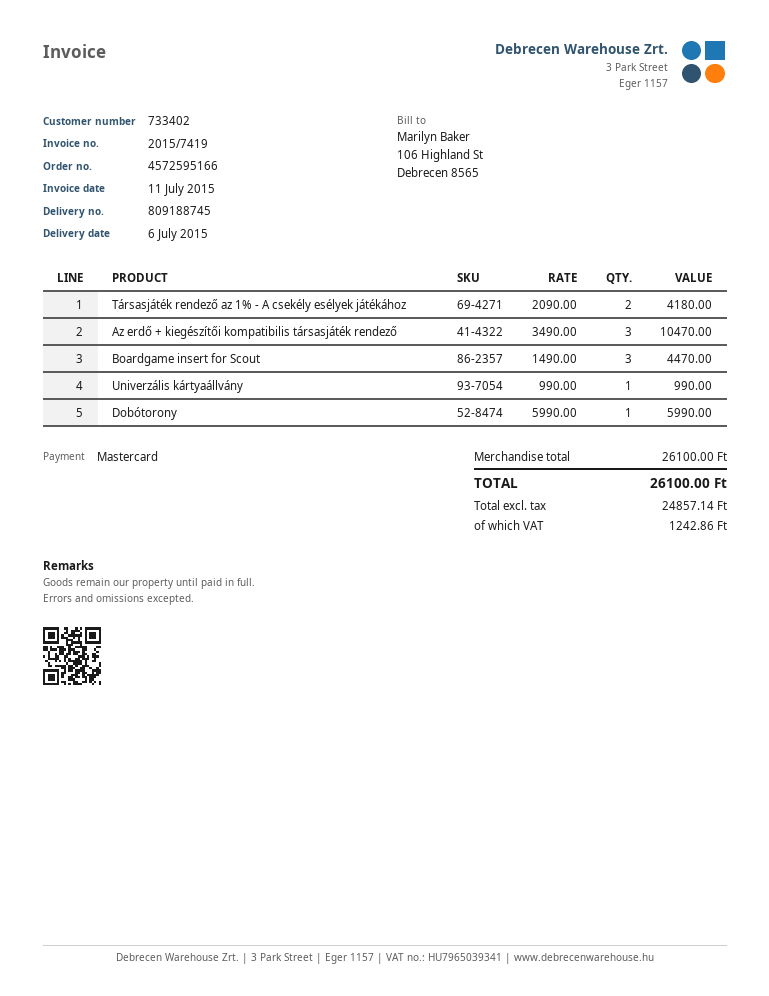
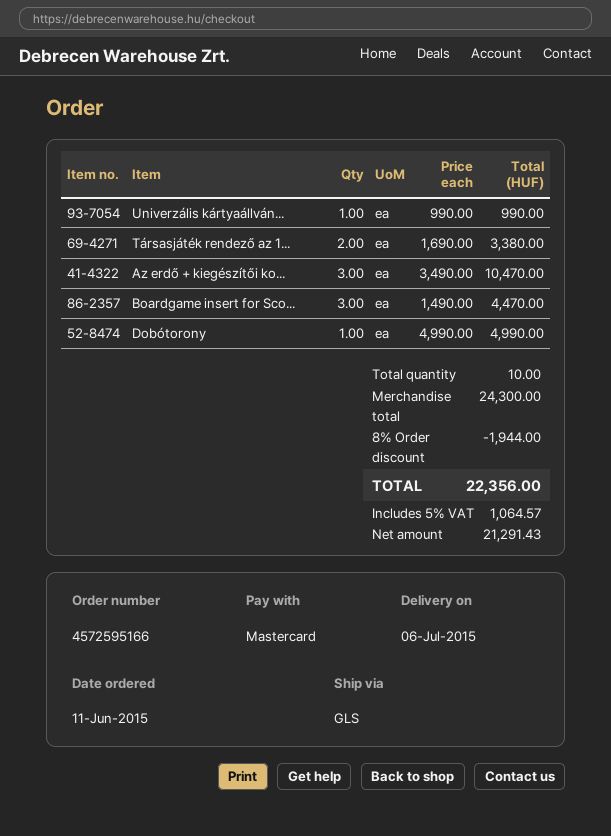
Társasjáték rendező az 1% - A csekély esélyek játékához: 2 x 2090.00 = 4180.00 -> 2 x 1690.00 = 3380.00
Dobótorony: 1 x 5990.00 = 5990.00 -> 1 x 4990.00 = 4990.00
subtotal: 26100.00 -> 24300.00
discount: none -> 8% = 1944.00
net: 24857.14 -> 21291.43
tax: 1242.86 -> 1064.57
total: 26100.00 -> 22356.00

